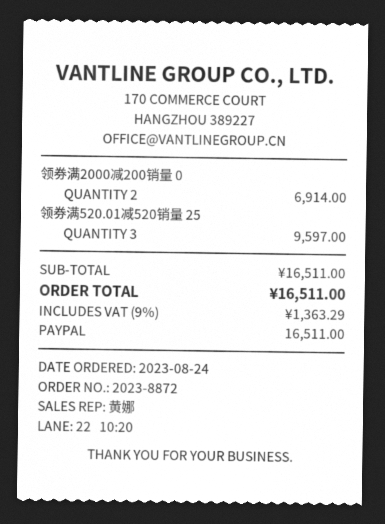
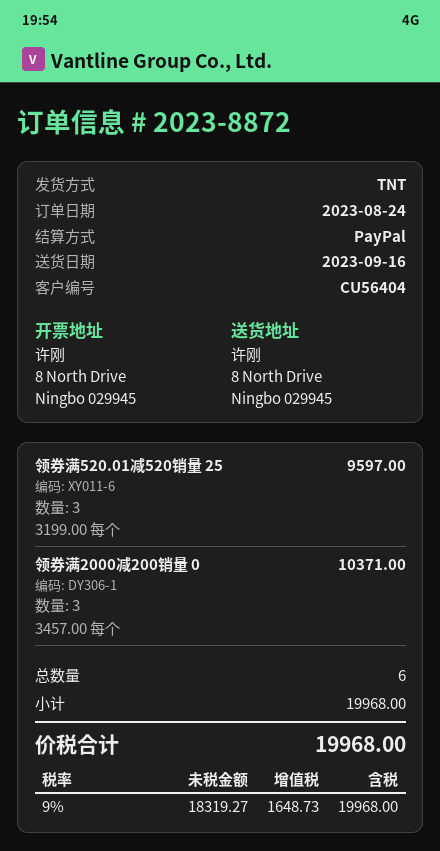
领券满2000减200销量 0: 2 for 6914.00 -> 3 for 10371.00
subtotal: 16511.00 -> 19968.00
tax: 9% = 1363.29 -> 9% = 1648.73
total: 16511.00 -> 19968.00

